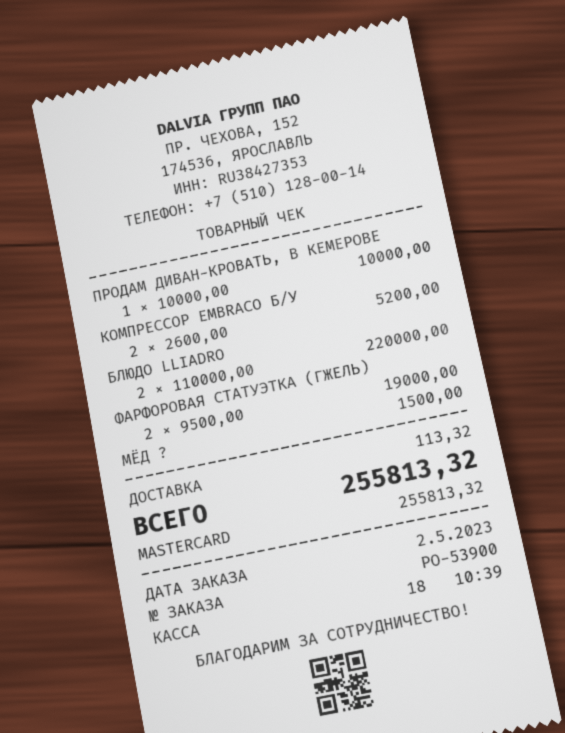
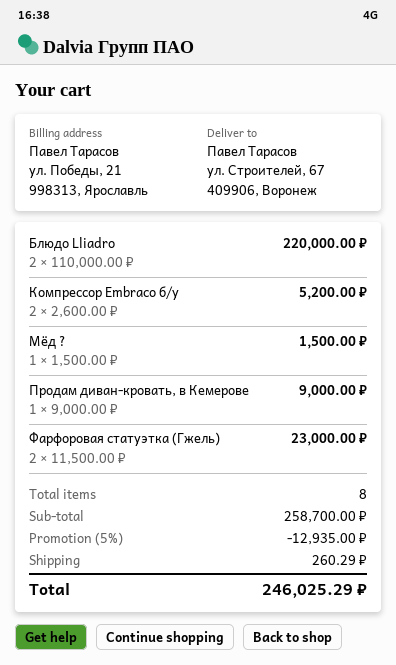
ПРОДАМ ДИВАН-КРОВАТЬ, В КЕМЕРОВЕ: 1 x 10000.00 = 10000.00 -> 1 x 9000.00 = 9000.00
ФАРФОРОВАЯ СТАТУЭТКА (ГЖЕЛЬ): 2 x 9500.00 = 19000.00 -> 2 x 11500.00 = 23000.00
discount: none -> 5% = 12935.00
shipping: 113.32 -> 260.29
total: 255813.32 -> 246025.29

